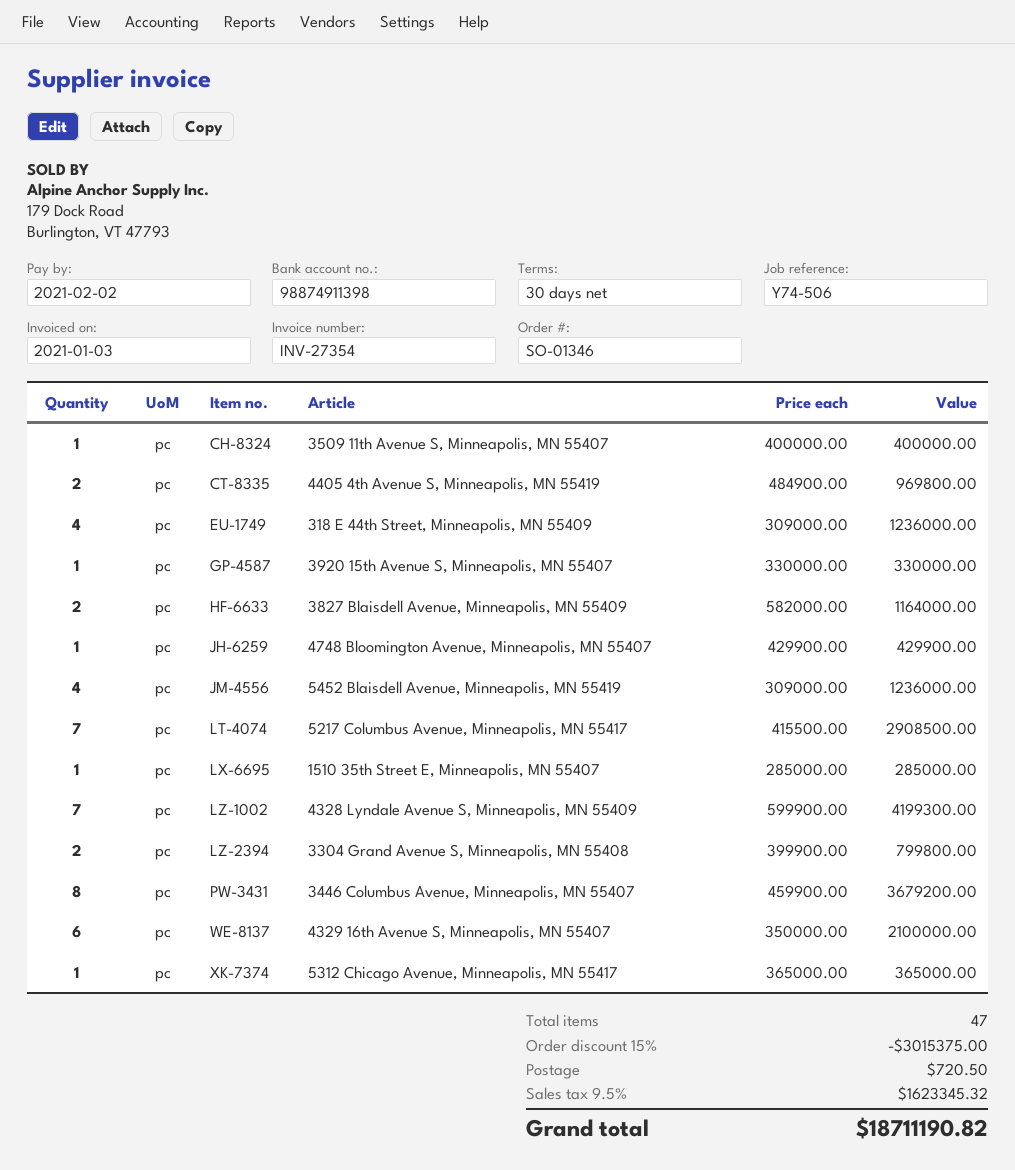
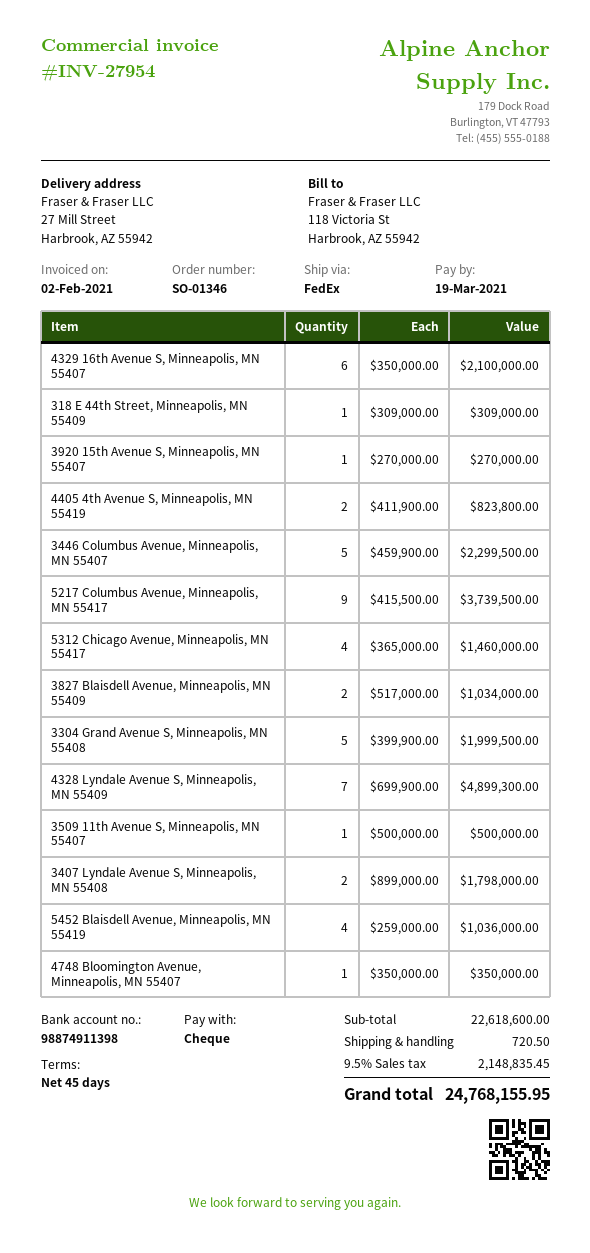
invoice number: INV-27354 -> INV-27954
invoice date: 2021-01-03 -> 2021-02-02
payment terms: 30 days -> 45 days
due date: 2021-02-02 -> 2021-03-19
3509 11th Avenue S, Minneapolis, MN 55407: 1 x 400000.00 = 400000.00 -> 1 x 500000.00 = 500000.00
4405 4th Avenue S, Minneapolis, MN 55419: 2 x 484900.00 = 969800.00 -> 2 x 411900.00 = 823800.00
318 E 44th Street, Minneapolis, MN 55409: 4 x 309000.00 = 1236000.00 -> 1 x 309000.00 = 309000.00
3920 15th Avenue S, Minneapolis, MN 55407: 1 x 330000.00 = 330000.00 -> 1 x 270000.00 = 270000.00
3827 Blaisdell Avenue, Minneapolis, MN 55409: 2 x 582000.00 = 1164000.00 -> 2 x 517000.00 = 1034000.00
4748 Bloomington Avenue, Minneapolis, MN 55407: 1 x 429900.00 = 429900.00 -> 1 x 350000.00 = 350000.00
5452 Blaisdell Avenue, Minneapolis, MN 55419: 4 x 309000.00 = 1236000.00 -> 4 x 259000.00 = 1036000.00
5217 Columbus Avenue, Minneapolis, MN 55417: 7 x 415500.00 = 2908500.00 -> 9 x 415500.00 = 3739500.00
1510 35th Street E, Minneapolis, MN 55407: 1 x 285000.00 = 285000.00 -> none
4328 Lyndale Avenue S, Minneapolis, MN 55409: 7 x 599900.00 = 4199300.00 -> 7 x 699900.00 = 4899300.00
3304 Grand Avenue S, Minneapolis, MN 55408: 2 x 399900.00 = 799800.00 -> 5 x 399900.00 = 1999500.00
3446 Columbus Avenue, Minneapolis, MN 55407: 8 x 459900.00 = 3679200.00 -> 5 x 459900.00 = 2299500.00
5312 Chicago Avenue, Minneapolis, MN 55417: 1 x 365000.00 = 365000.00 -> 4 x 365000.00 = 1460000.00
3407 Lyndale Avenue S, Minneapolis, MN 55408: none -> 2 x 899000.00 = 1798000.00
discount: 15% = 3015375.00 -> none
tax: 9.5% = 1623345.32 -> 9.5% = 2148835.45
total: 18711190.82 -> 24768155.95

